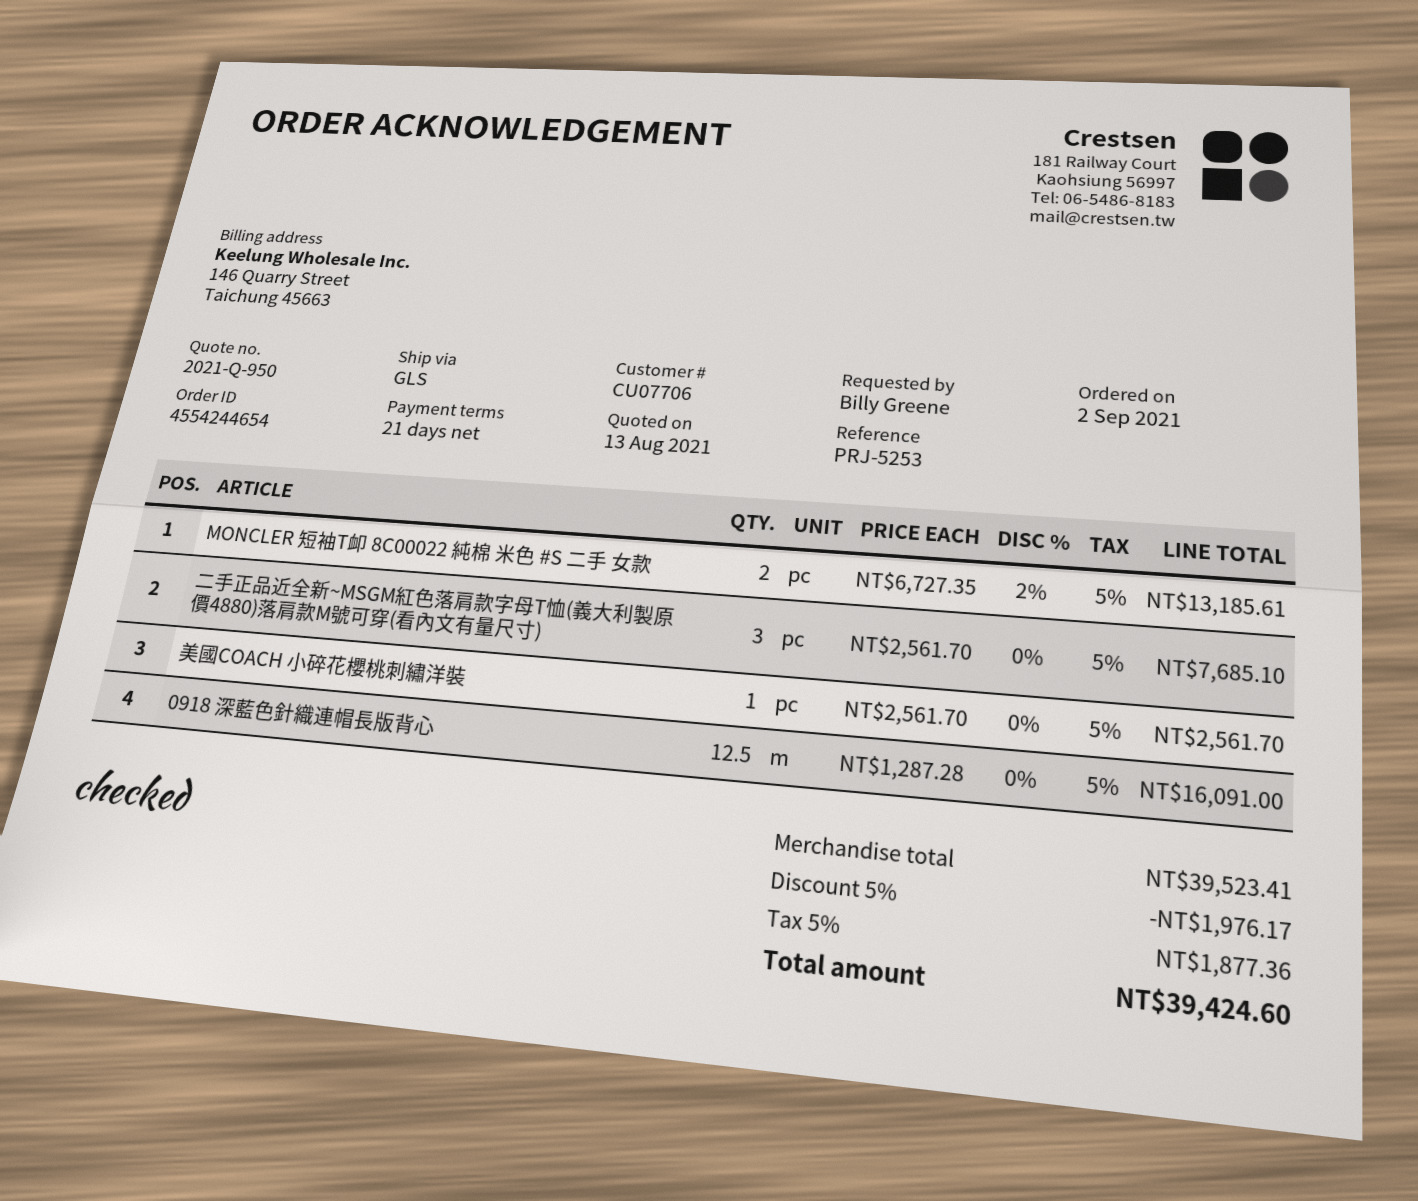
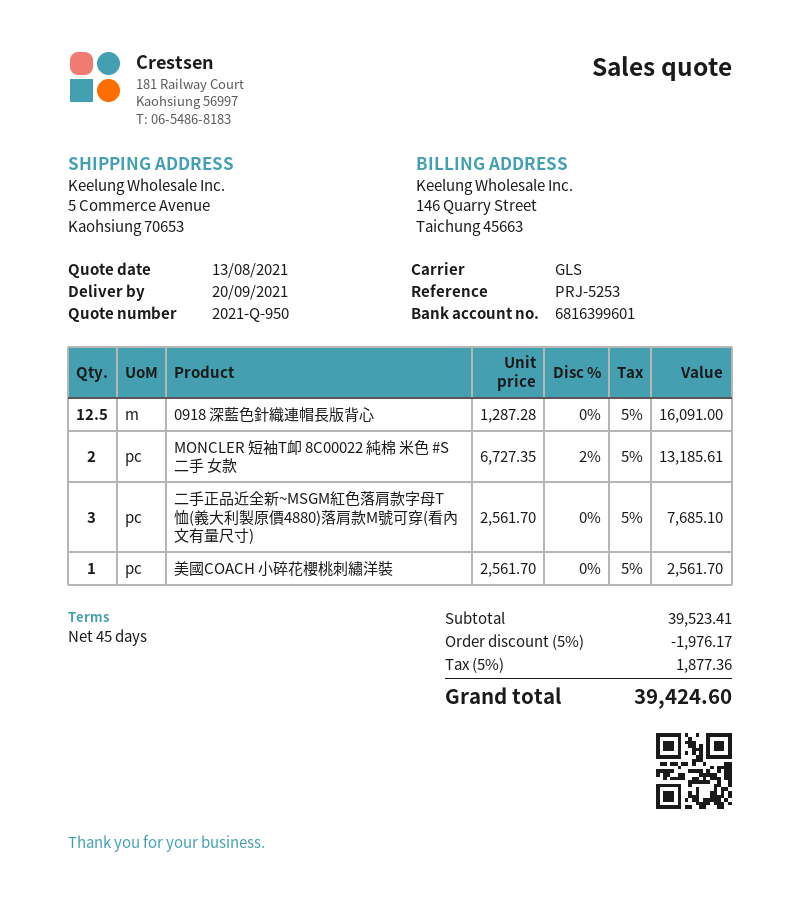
payment terms: 21 days -> 45 days

